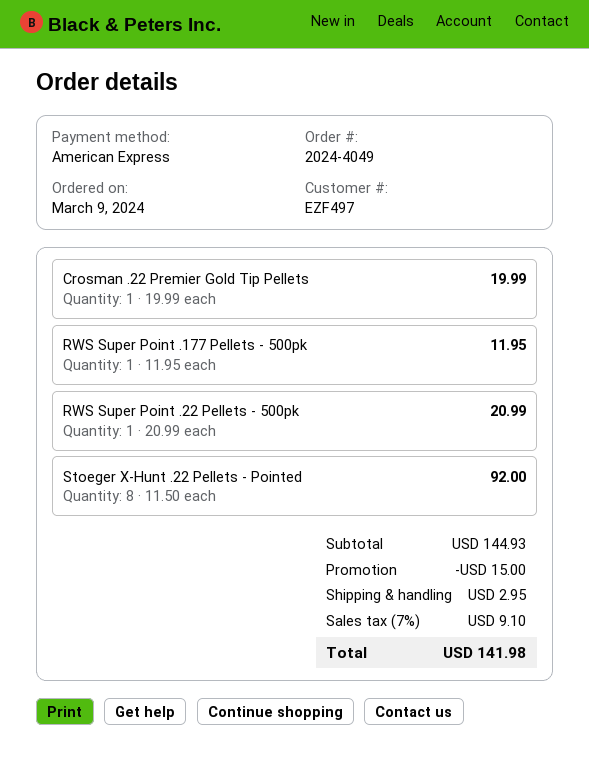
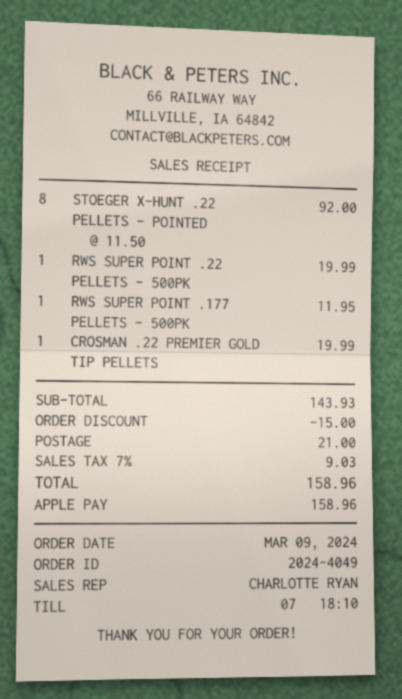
payment method: American Express -> Apple Pay
RWS Super Point .22 Pellets - 500pk: 1 x 20.99 = 20.99 -> 1 x 19.99 = 19.99
subtotal: 144.93 -> 143.93
shipping: 2.95 -> 21.00
tax: 7% = 9.10 -> 7% = 9.03
total: 141.98 -> 158.96

